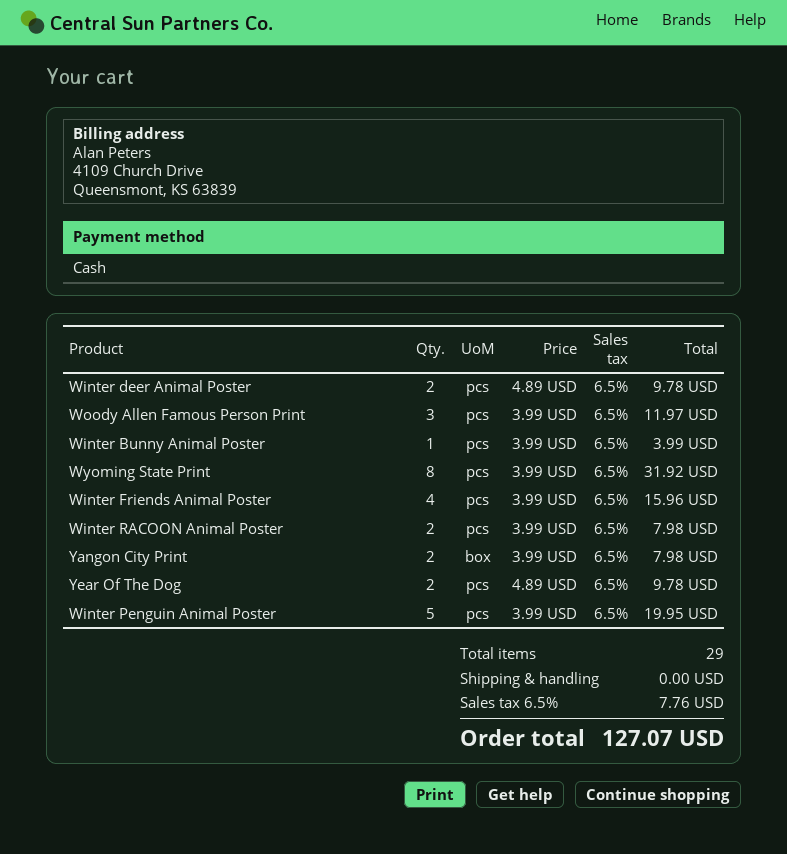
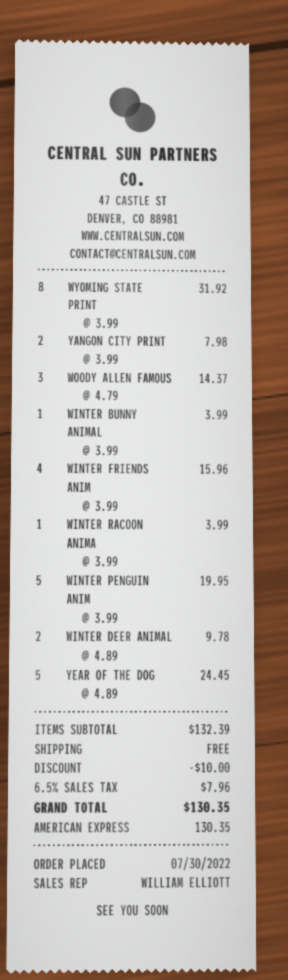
payment method: cash -> American Express
Woody Allen Famous Person Print: 3 x 3.99 = 11.97 -> 3 x 4.79 = 14.37
Winter RACOON Animal Poster: 2 x 3.99 = 7.98 -> 1 x 3.99 = 3.99
Year Of The Dog: 2 x 4.89 = 9.78 -> 5 x 4.89 = 24.45
discount: none -> 10.00
tax: 6.5% = 7.76 -> 6.5% = 7.96
total: 127.07 -> 130.35

